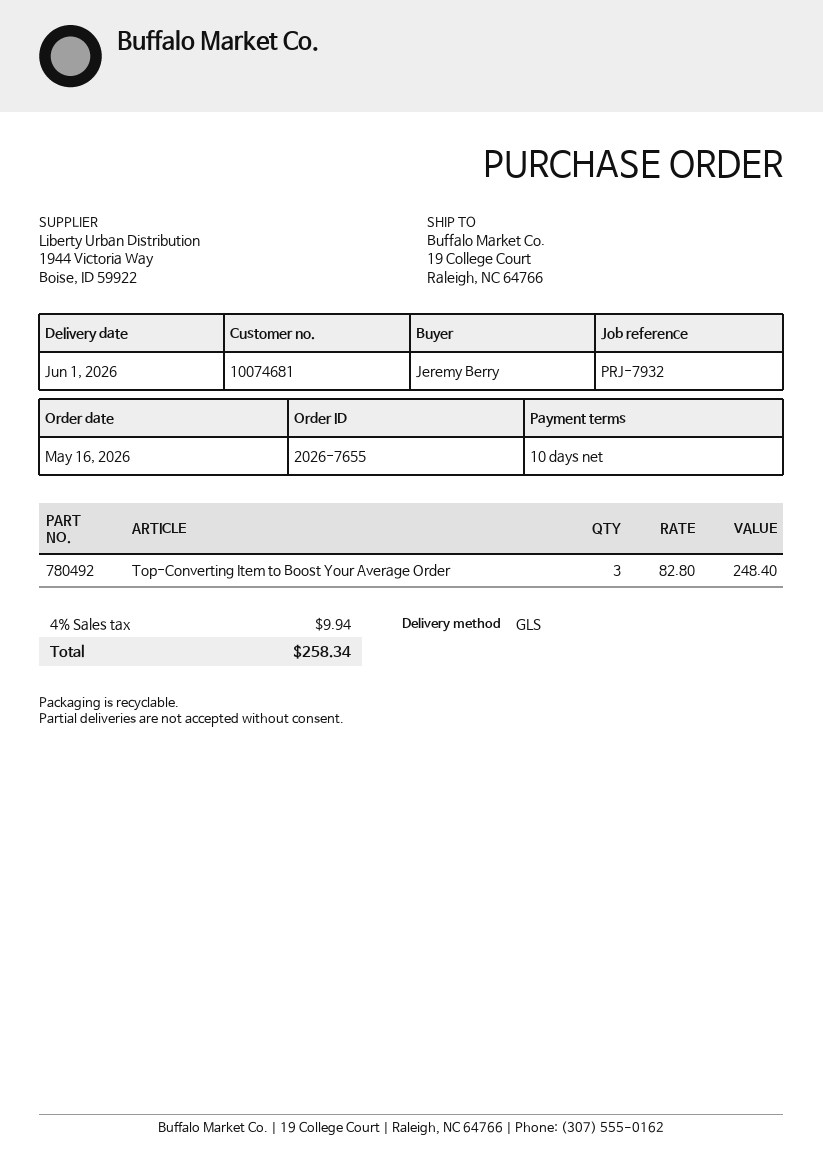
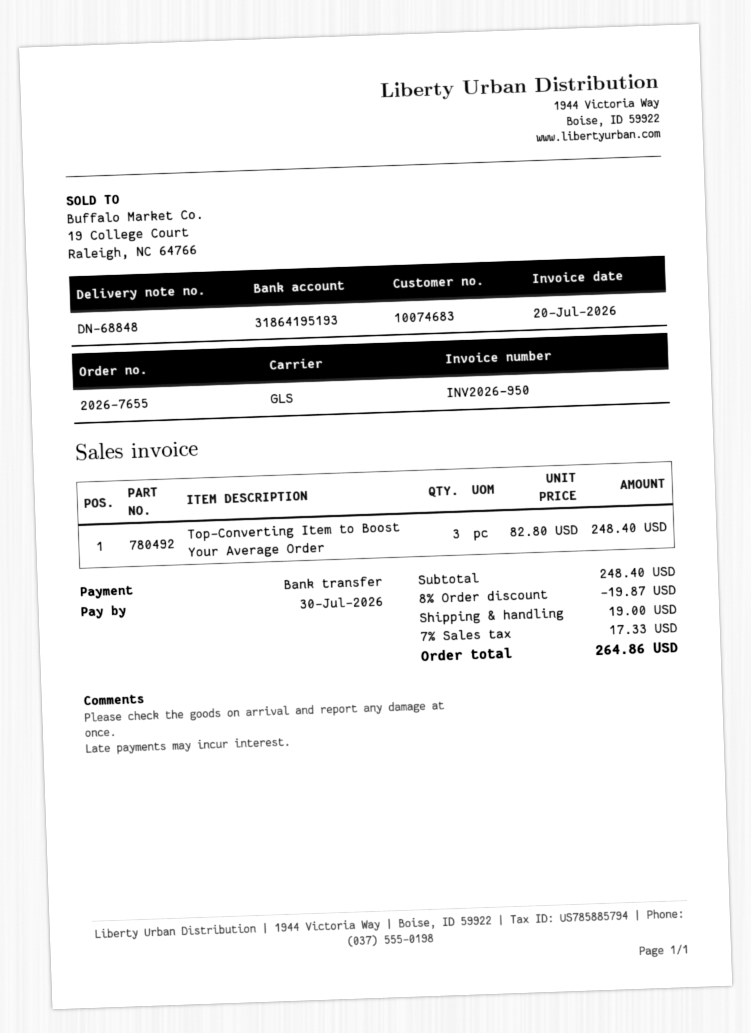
customer number: 10074681 -> 10074683
discount: none -> 8% = 19.87
shipping: none -> 19.00
tax: 4% = 9.94 -> 7% = 17.33
total: 258.34 -> 264.86

